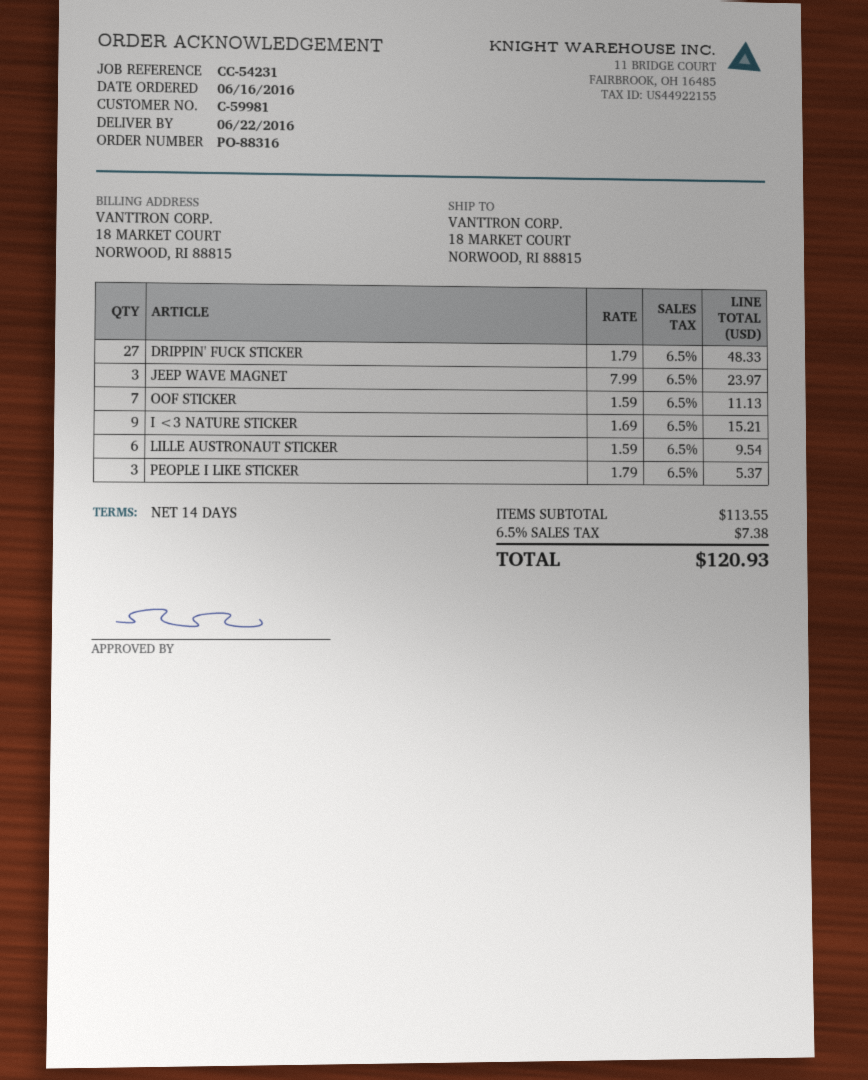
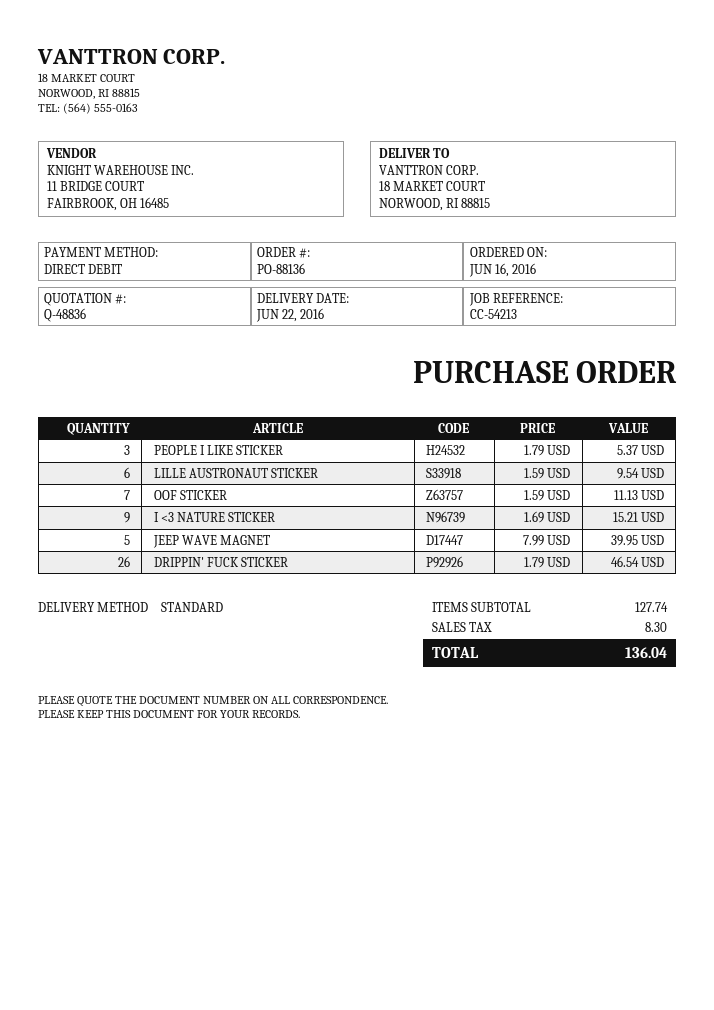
order number: PO-88316 -> PO-88136
reference: CC-54231 -> CC-54213
DRIPPIN' FUCK STICKER: 27 x 1.79 = 48.33 -> 26 x 1.79 = 46.54
JEEP WAVE MAGNET: 3 x 7.99 = 23.97 -> 5 x 7.99 = 39.95
subtotal: 113.55 -> 127.74
tax: 7.38 -> 8.30
total: 120.93 -> 136.04

